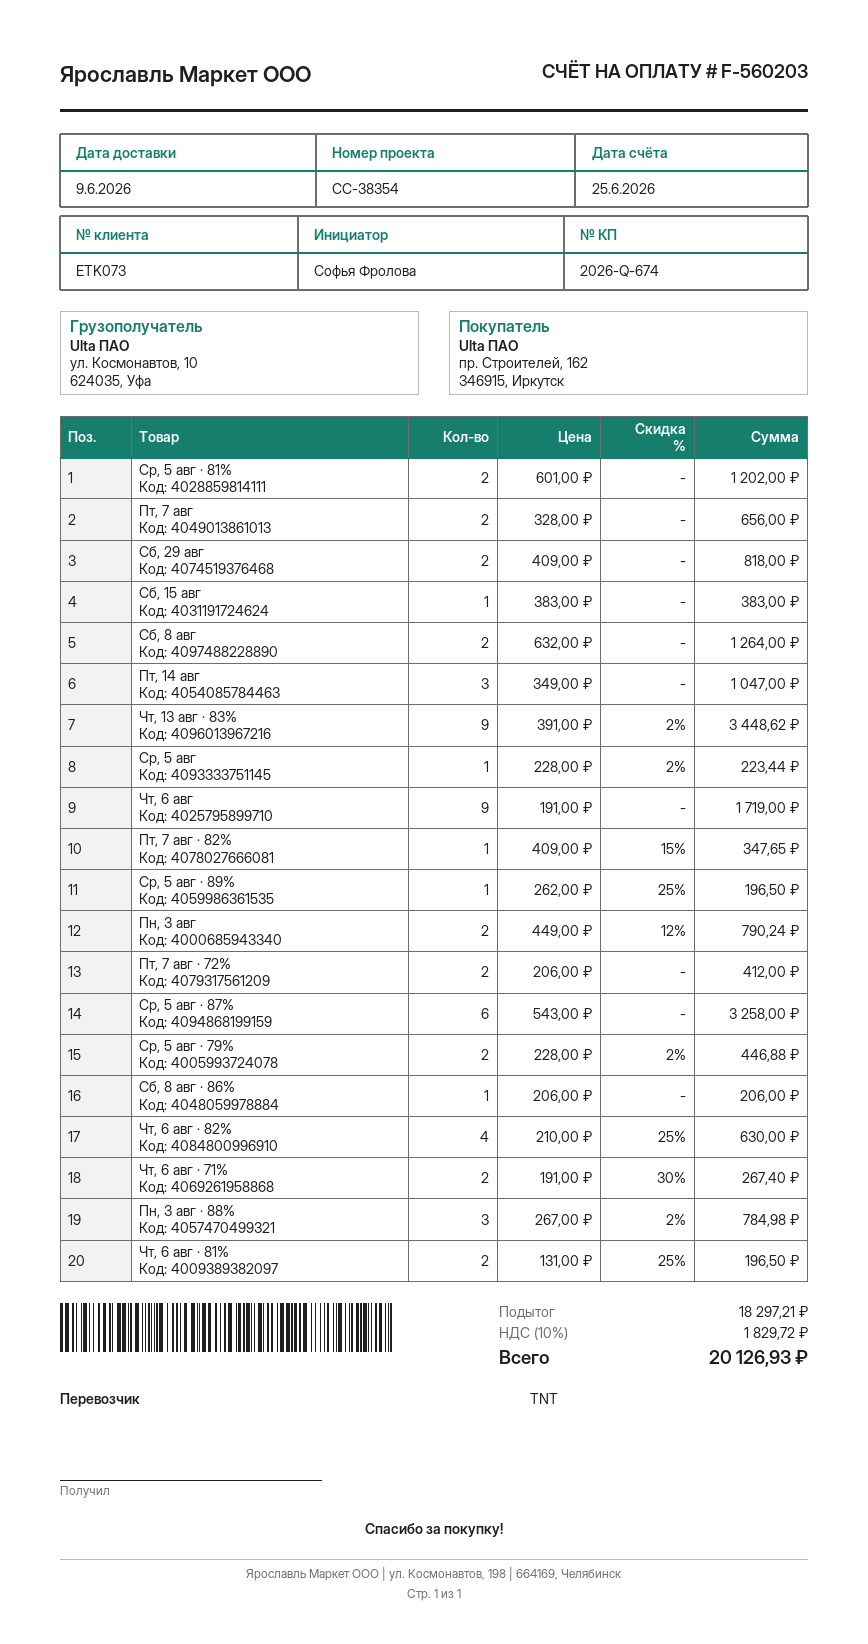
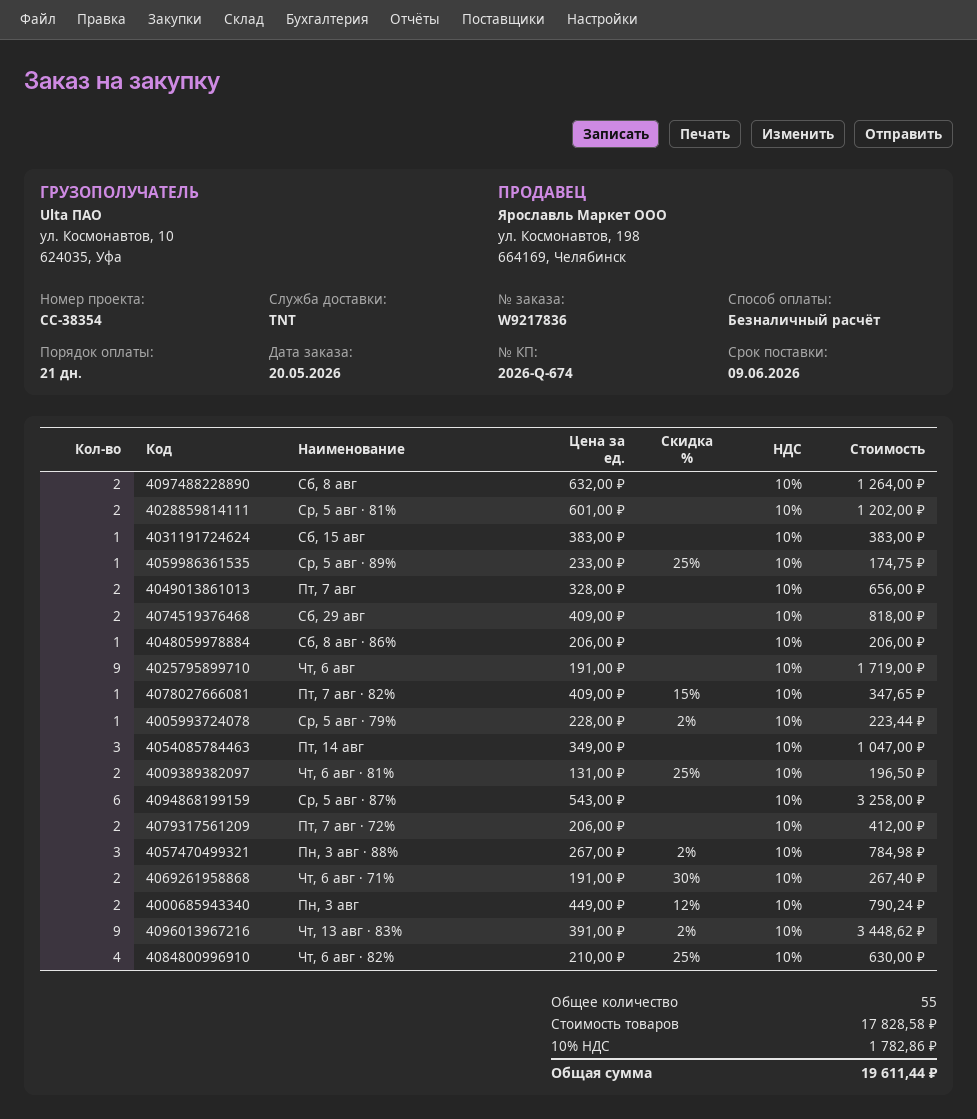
Ср, 5 авг: 1 x 228.00 - 2% = 223.44 -> none
Ср, 5 авг · 89%: 1 x 262.00 - 25% = 196.50 -> 1 x 233.00 - 25% = 174.75
Ср, 5 авг · 79%: 2 x 228.00 - 2% = 446.88 -> 1 x 228.00 - 2% = 223.44
subtotal: 18297.21 -> 17828.58
tax: 10% = 1829.72 -> 10% = 1782.86
total: 20126.93 -> 19611.44

